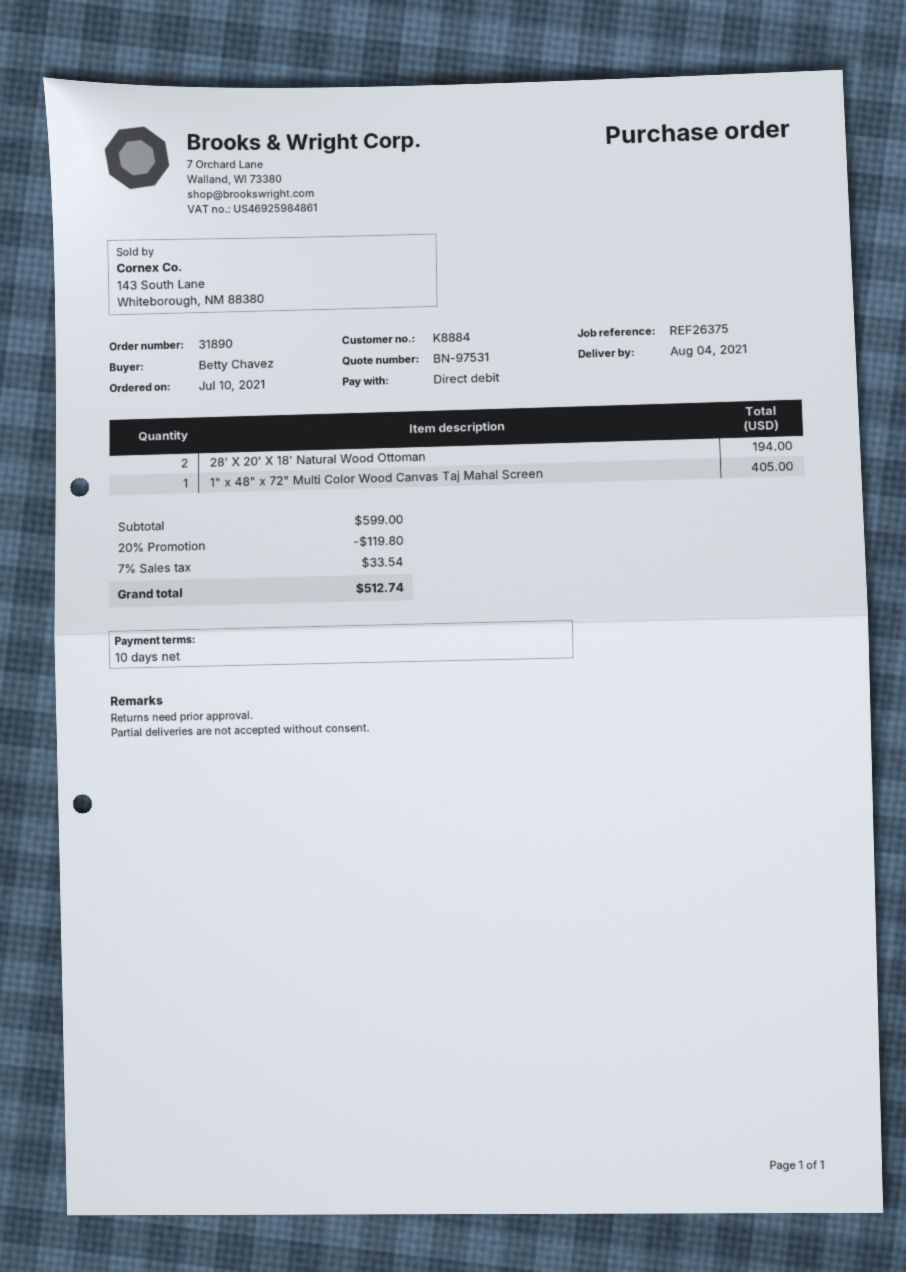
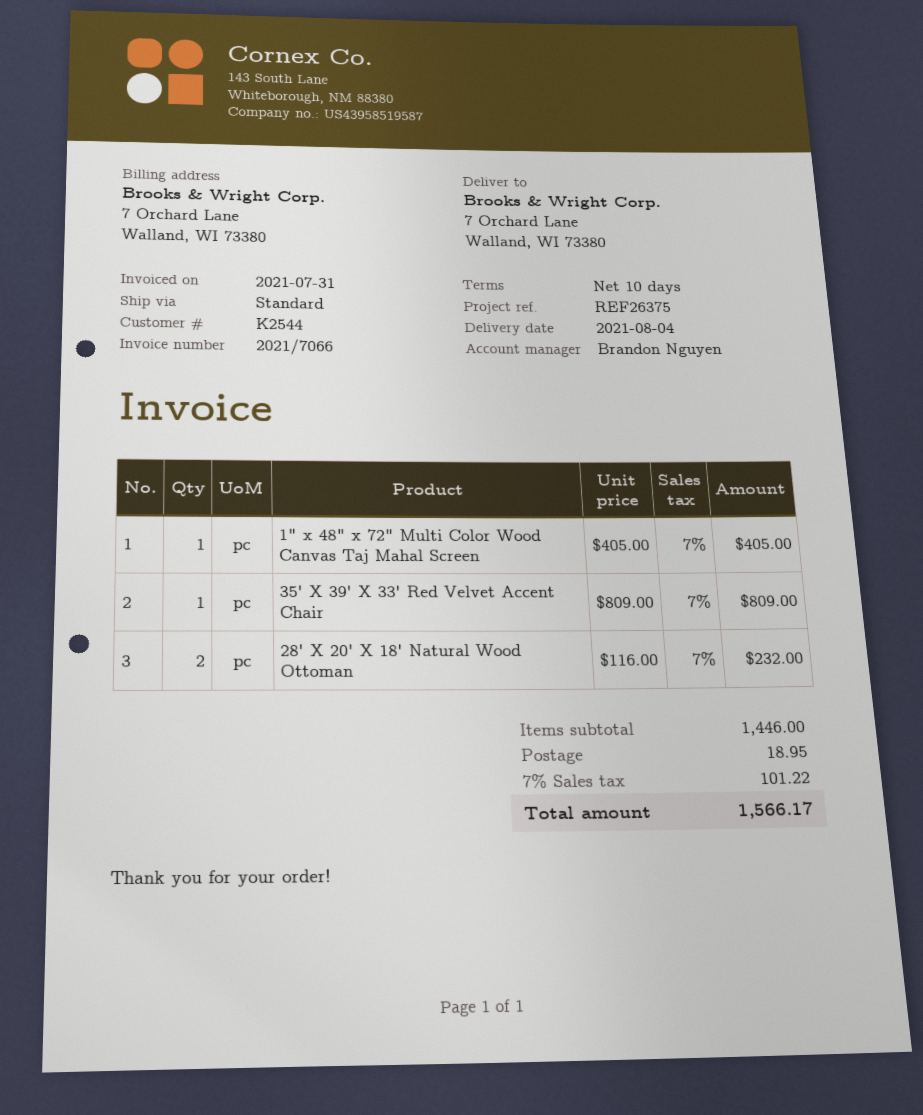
customer number: K8884 -> K2544
28' X 20' X 18' Natural Wood Ottoman: 2 for 194.00 -> 2 for 232.00
35' X 39' X 33' Red Velvet Accent Chair: none -> 1 for 809.00
subtotal: 599.00 -> 1446.00
discount: 20% = 119.80 -> none
shipping: none -> 18.95
tax: 7% = 33.54 -> 7% = 101.22
total: 512.74 -> 1566.17

